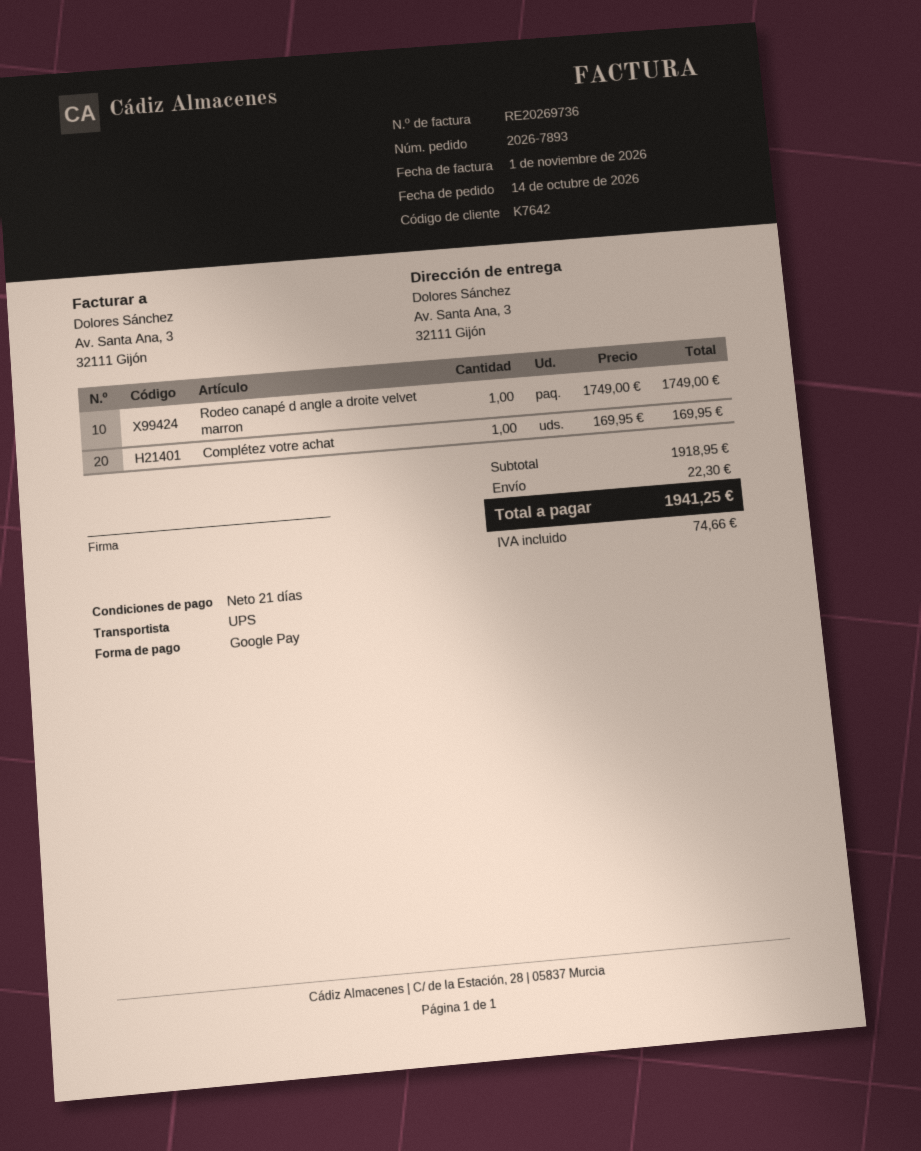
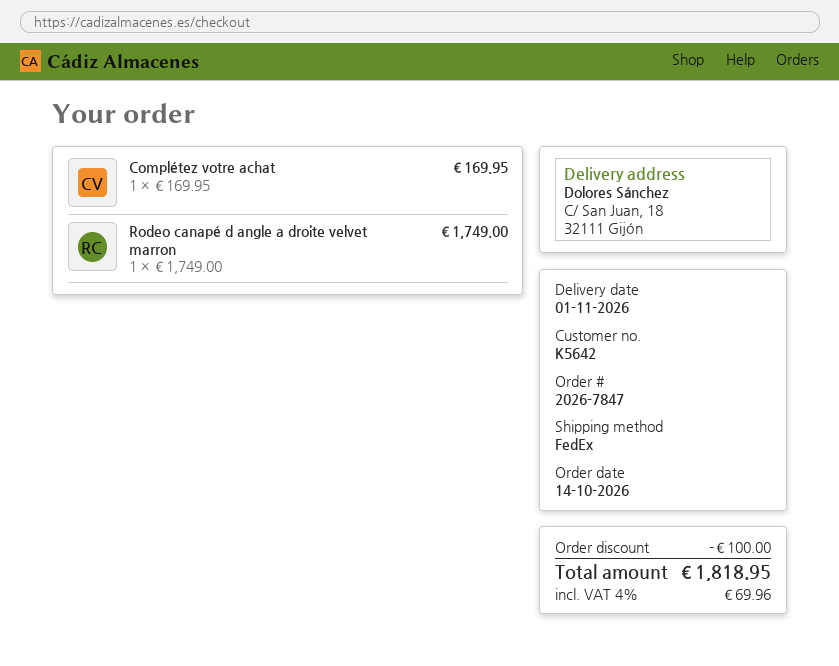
order number: 2026-7893 -> 2026-7847
customer number: K7642 -> K5642
shipping method: UPS -> FedEx
ship to: Av. Santa Ana, 3, 32111 Gijón -> C/ San Juan, 18, 32111 Gijón
discount: none -> 100.00
shipping: 22.30 -> none
tax: 74.66 -> 69.96
total: 1941.25 -> 1818.95

